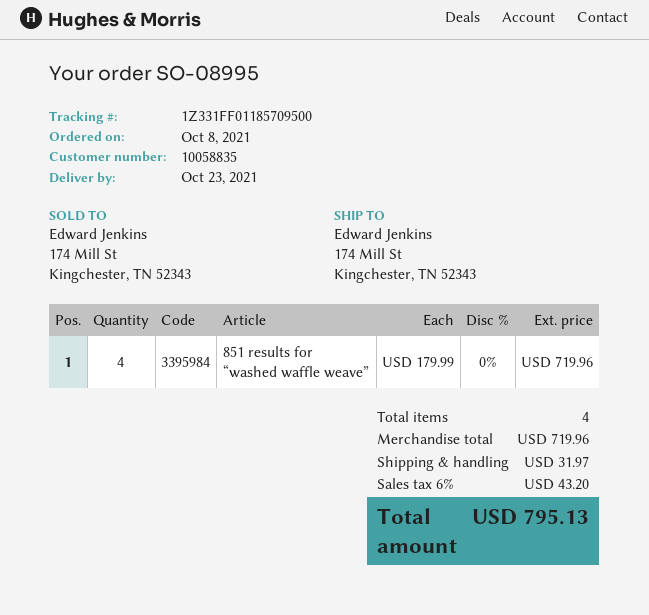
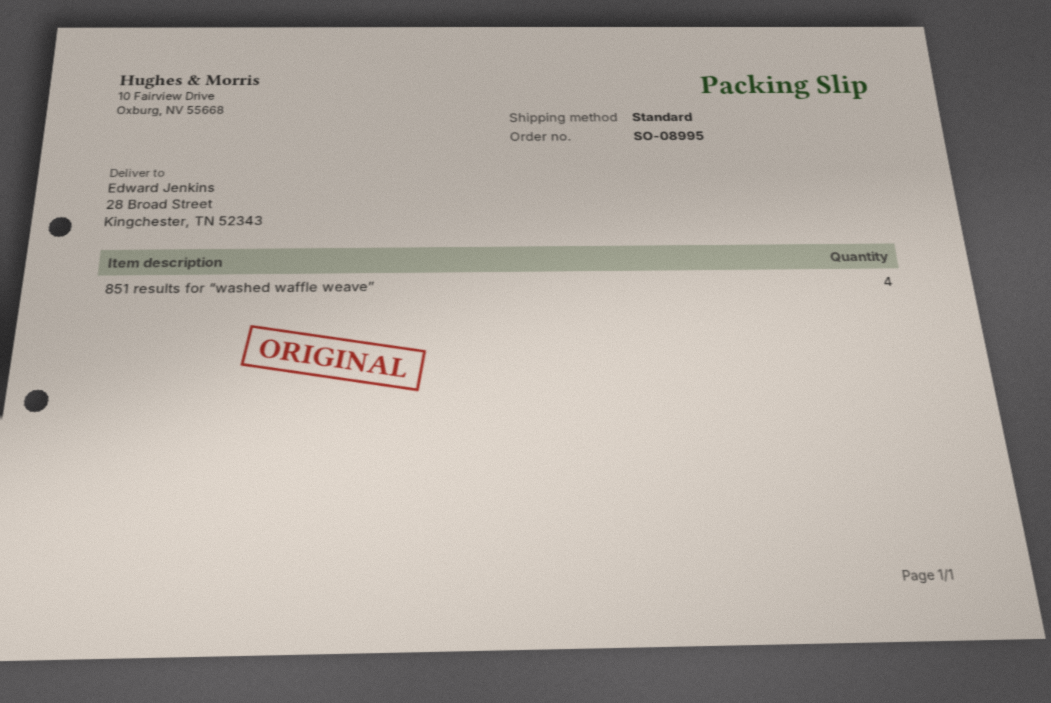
ship to: 174 Mill St, Kingchester, TN 52343 -> 28 Broad Street, Kingchester, TN 52343

